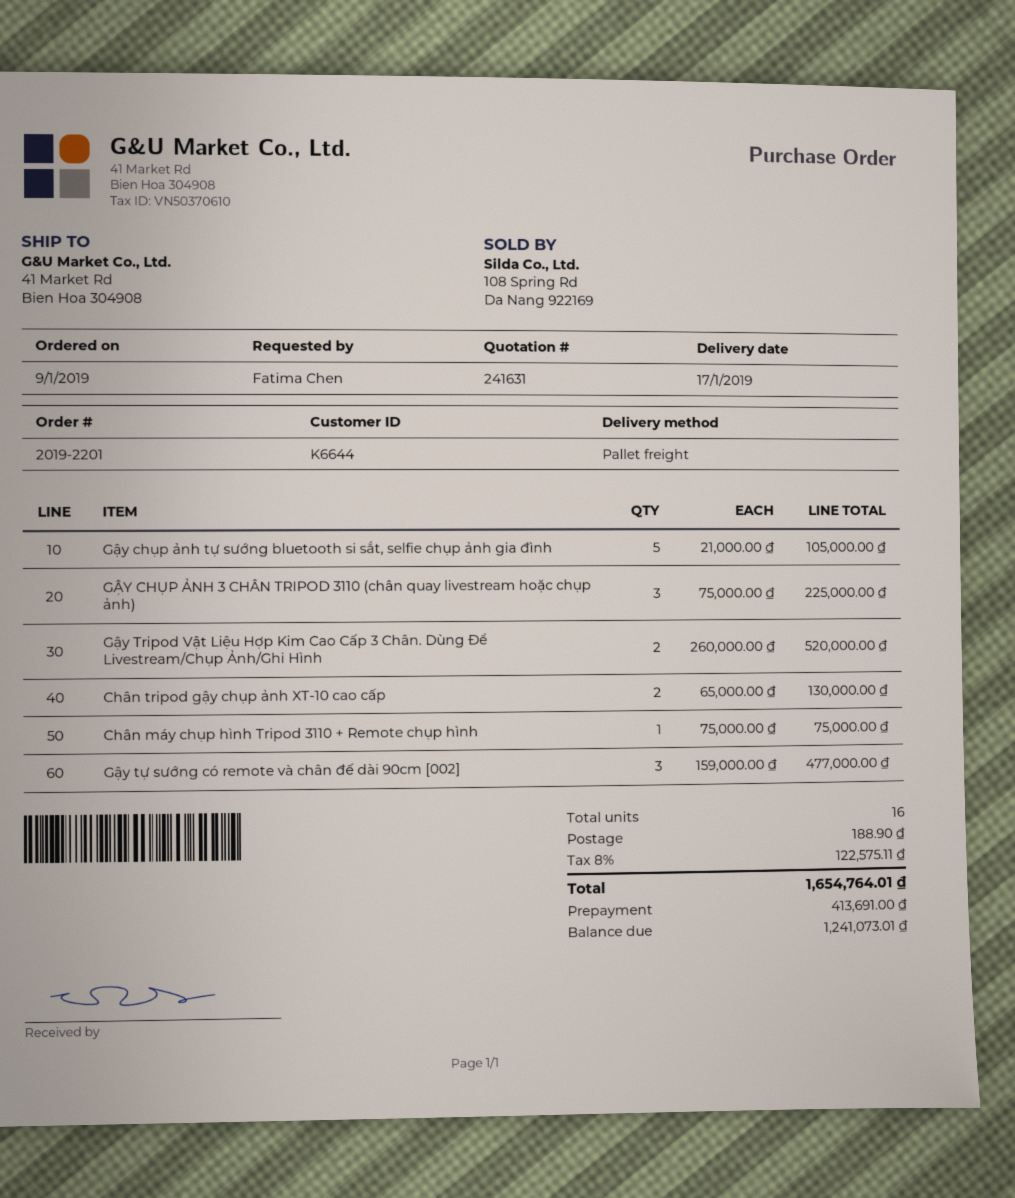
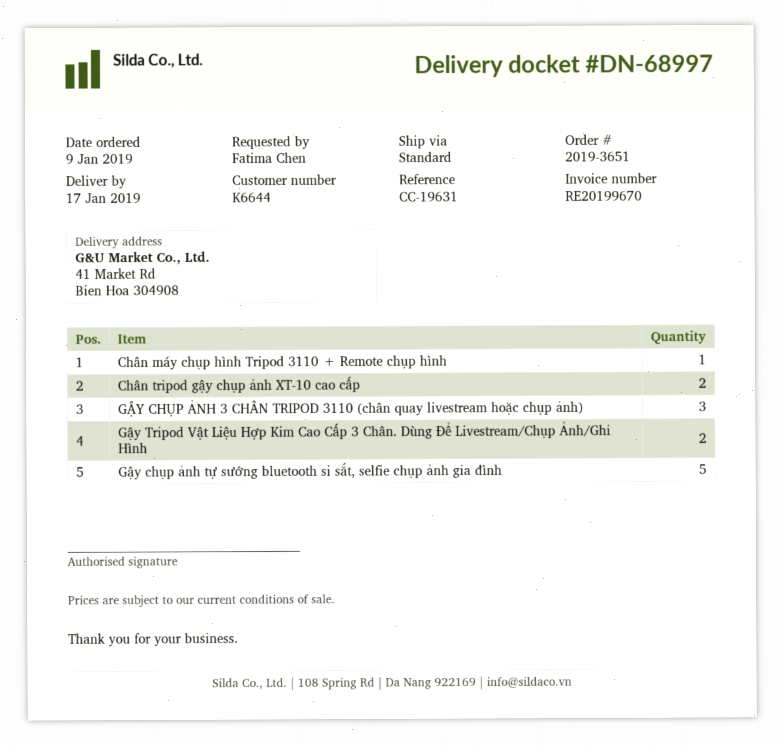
order number: 2019-2201 -> 2019-3651
shipping method: pallet freight -> standard
Gậy tự sướng có remote và chân đế dài 90cm [002]: 3 -> none

